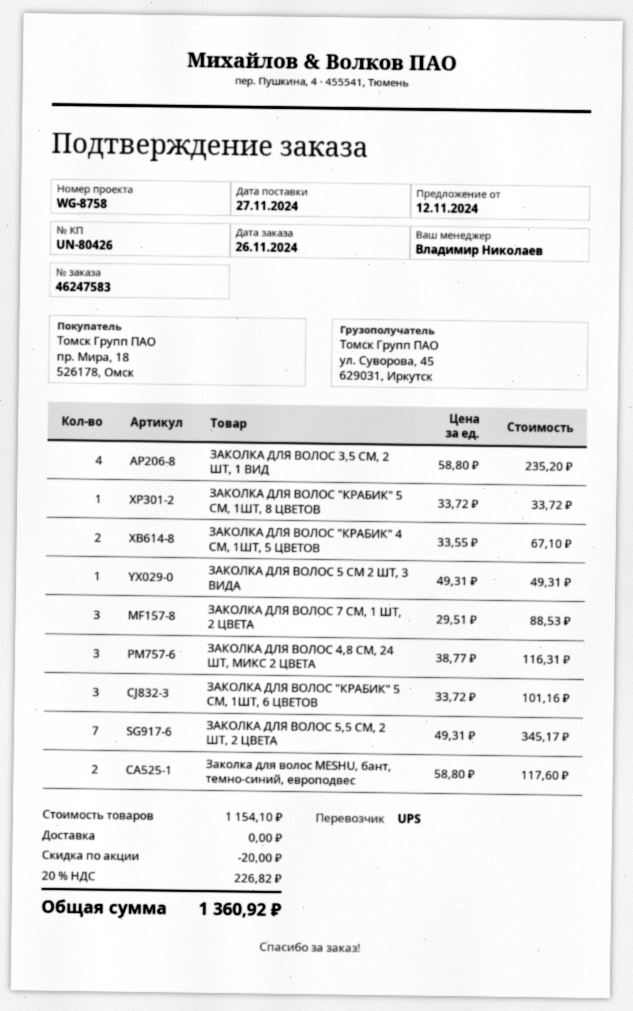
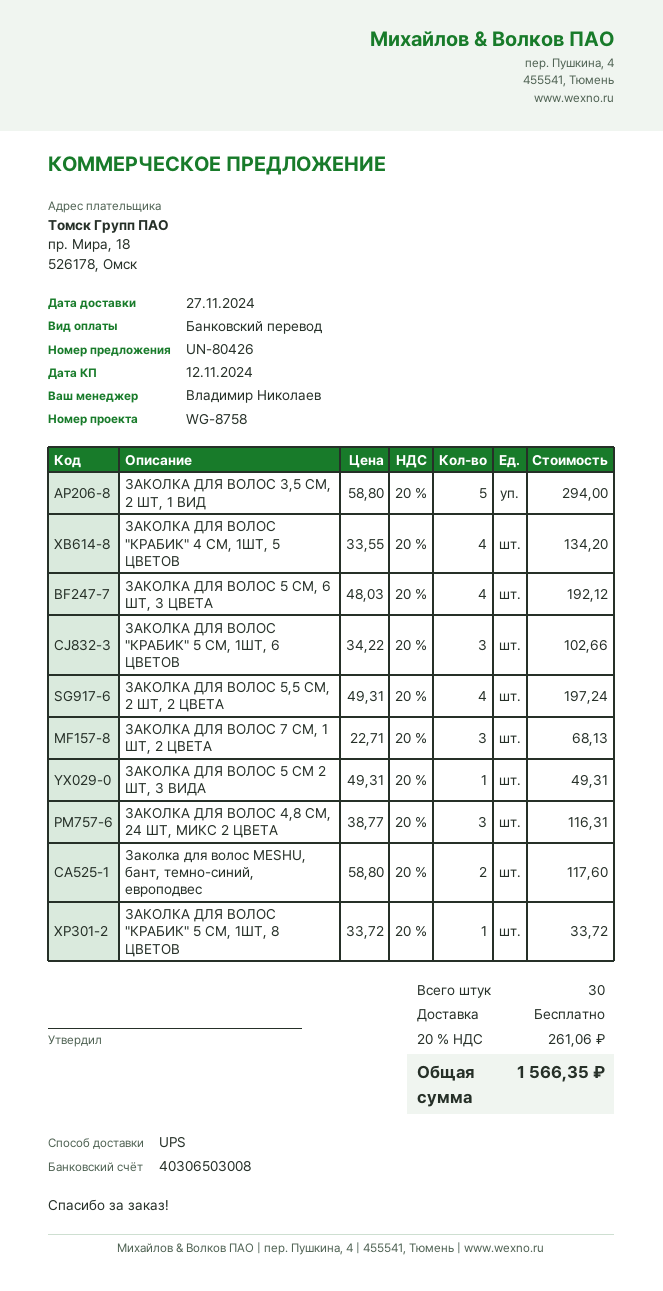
ЗАКОЛКА ДЛЯ ВОЛОС 3,5 СМ, 2 ШТ, 1 ВИД: 4 x 58.80 = 235.20 -> 5 x 58.80 = 294.00
ЗАКОЛКА ДЛЯ ВОЛОС "КРАБИК" 4 СМ, 1ШТ, 5 ЦВЕТОВ: 2 x 33.55 = 67.10 -> 4 x 33.55 = 134.20
ЗАКОЛКА ДЛЯ ВОЛОС 7 СМ, 1 ШТ, 2 ЦВЕТА: 3 x 29.51 = 88.53 -> 3 x 22.71 = 68.13
ЗАКОЛКА ДЛЯ ВОЛОС "КРАБИК" 5 СМ, 1ШТ, 6 ЦВЕТОВ: 3 x 33.72 = 101.16 -> 3 x 34.22 = 102.66
ЗАКОЛКА ДЛЯ ВОЛОС 5,5 СМ, 2 ШТ, 2 ЦВЕТА: 7 x 49.31 = 345.17 -> 4 x 49.31 = 197.24
ЗАКОЛКА ДЛЯ ВОЛОС 5 СМ, 6 ШТ, 3 ЦВЕТА: none -> 4 x 48.03 = 192.12
discount: 20.00 -> none
tax: 20% = 226.82 -> 20% = 261.06
total: 1360.92 -> 1566.35

